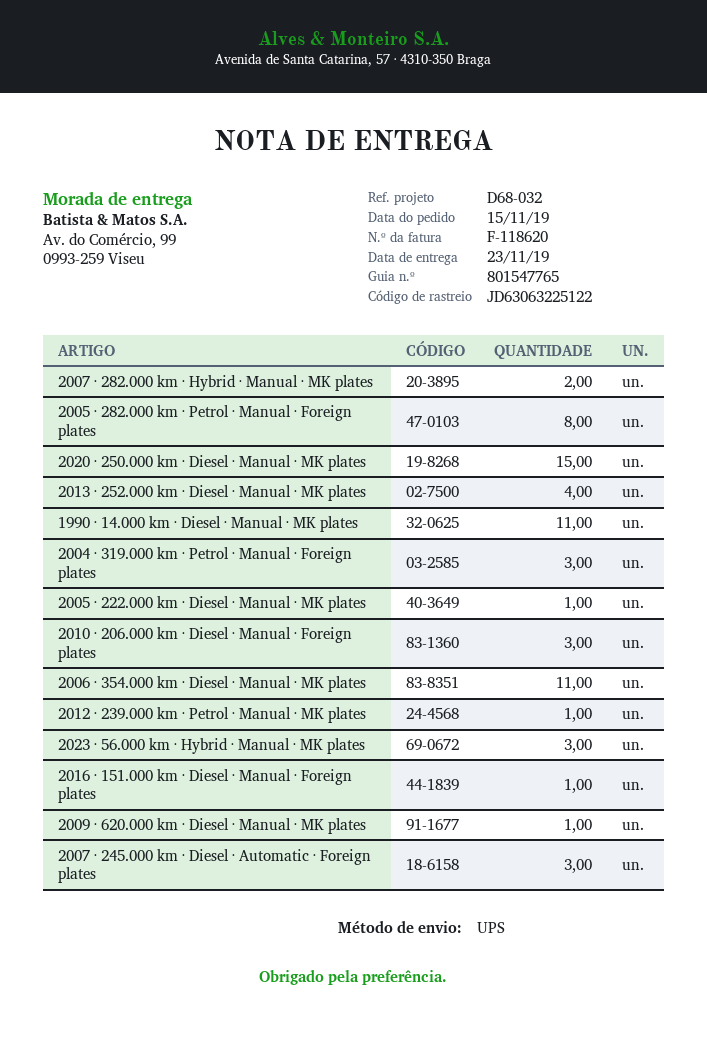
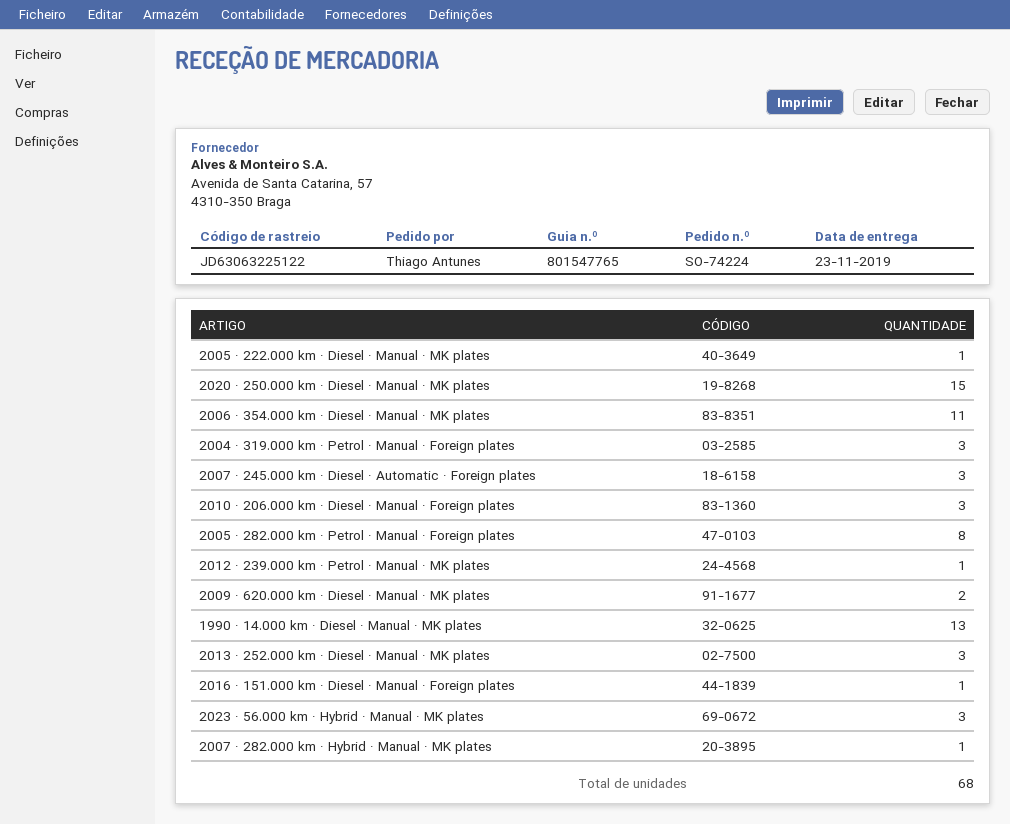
2007 · 282.000 km · Hybrid · Manual · MK plates: 2 -> 1
2013 · 252.000 km · Diesel · Manual · MK plates: 4 -> 3
1990 · 14.000 km · Diesel · Manual · MK plates: 11 -> 13
2009 · 620.000 km · Diesel · Manual · MK plates: 1 -> 2

